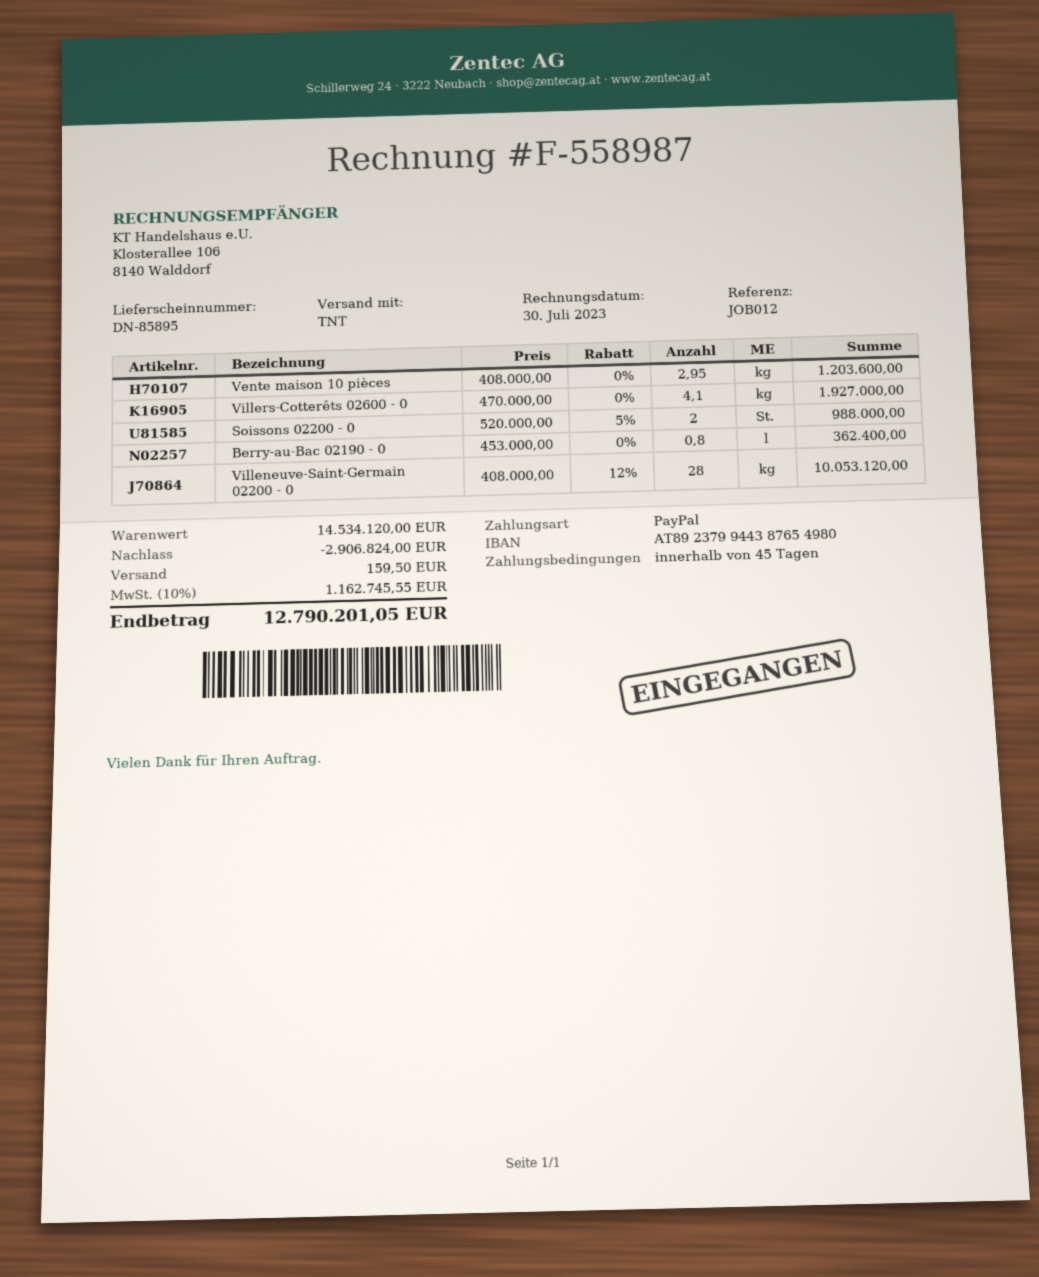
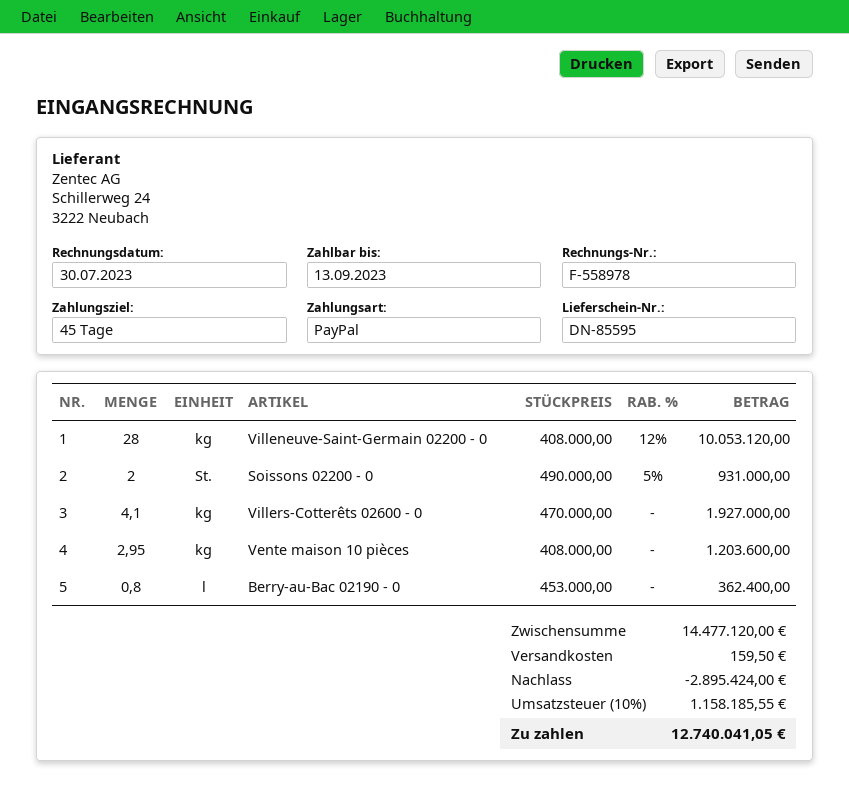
delivery note number: DN-85895 -> DN-85595
invoice number: F-558987 -> F-558978
Soissons 02200 - 0: 2 x 520000.00 - 5% = 988000.00 -> 2 x 490000.00 - 5% = 931000.00
subtotal: 14534120.00 -> 14477120.00
discount: 2906824.00 -> 2895424.00
tax: 10% = 1162745.55 -> 10% = 1158185.55
total: 12790201.05 -> 12740041.05

